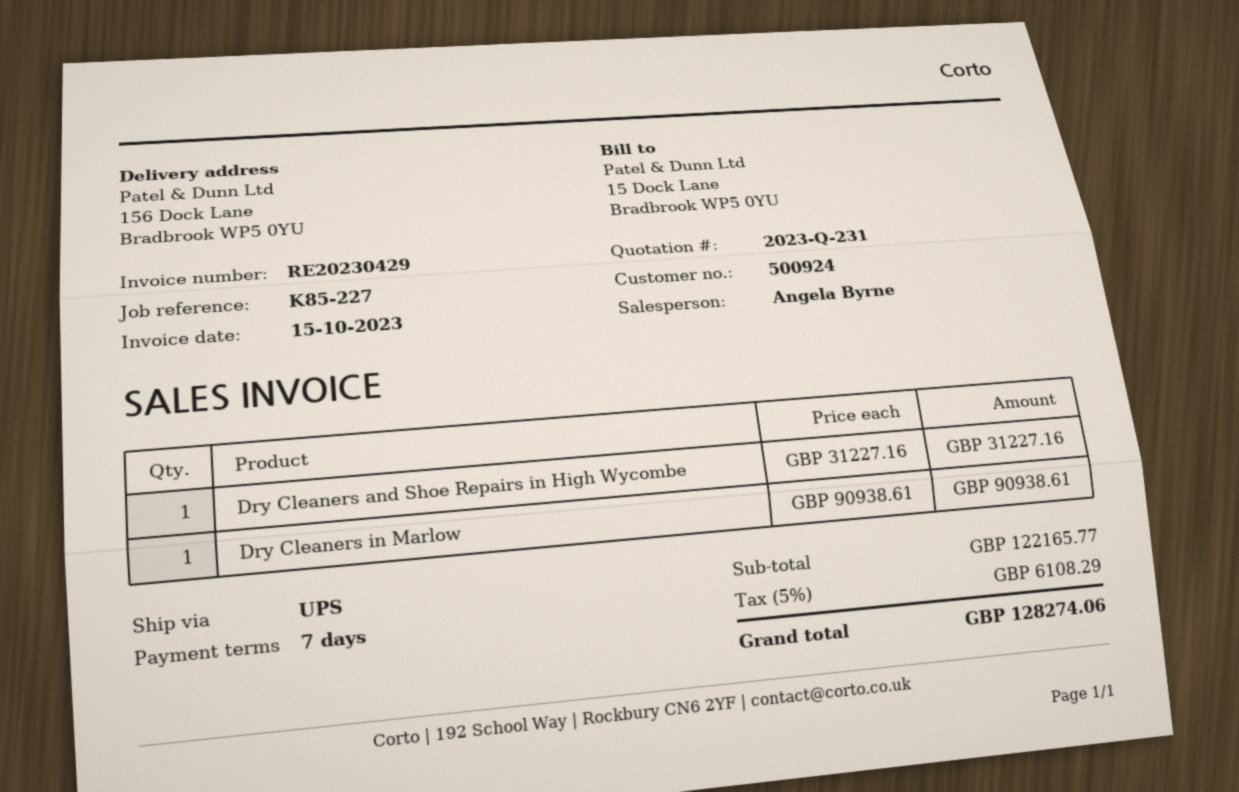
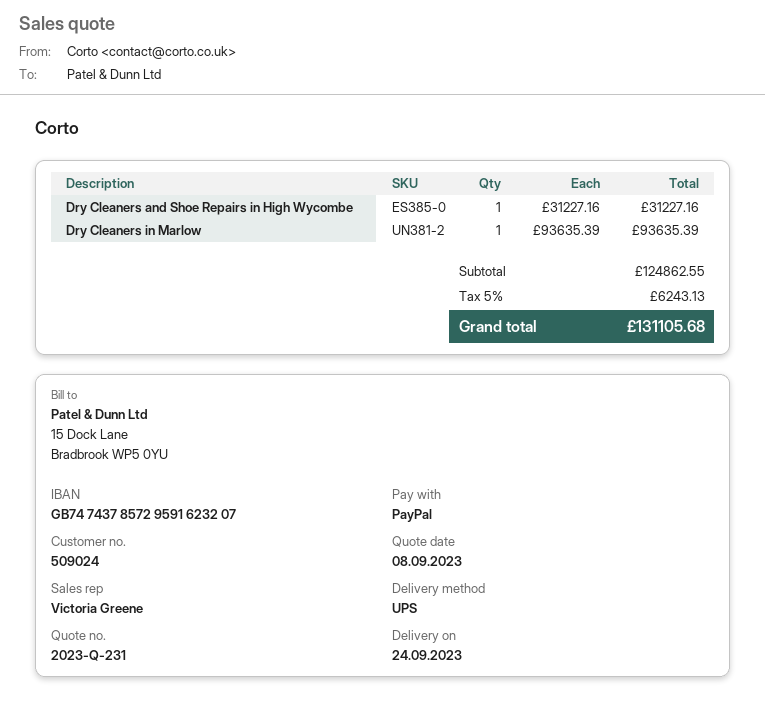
customer number: 500924 -> 509024
sales rep: Angela Byrne -> Victoria Greene
Dry Cleaners in Marlow: 1 x 90938.61 = 90938.61 -> 1 x 93635.39 = 93635.39
subtotal: 122165.77 -> 124862.55
tax: 5% = 6108.29 -> 5% = 6243.13
total: 128274.06 -> 131105.68

